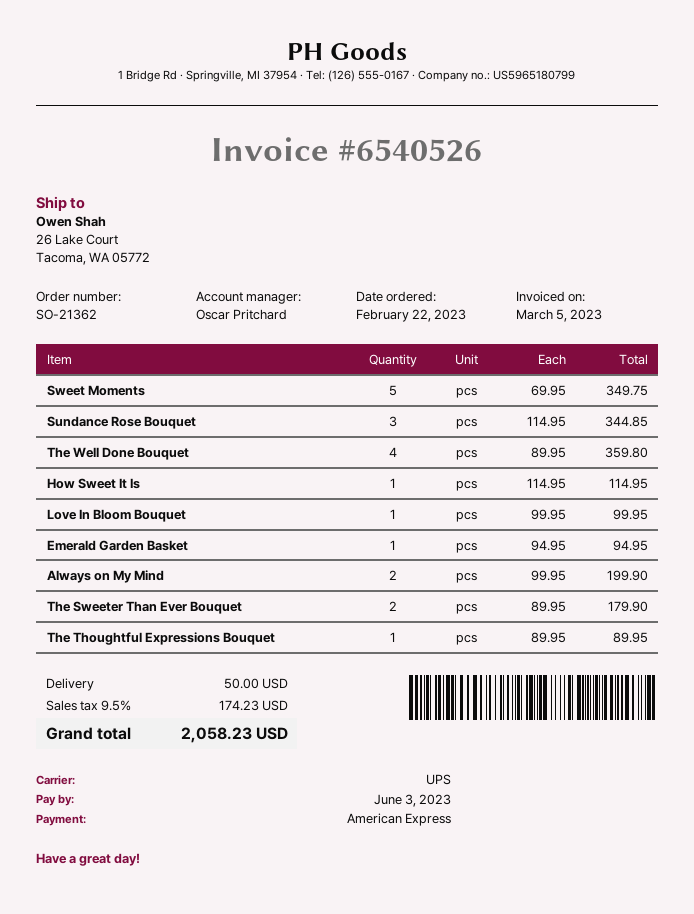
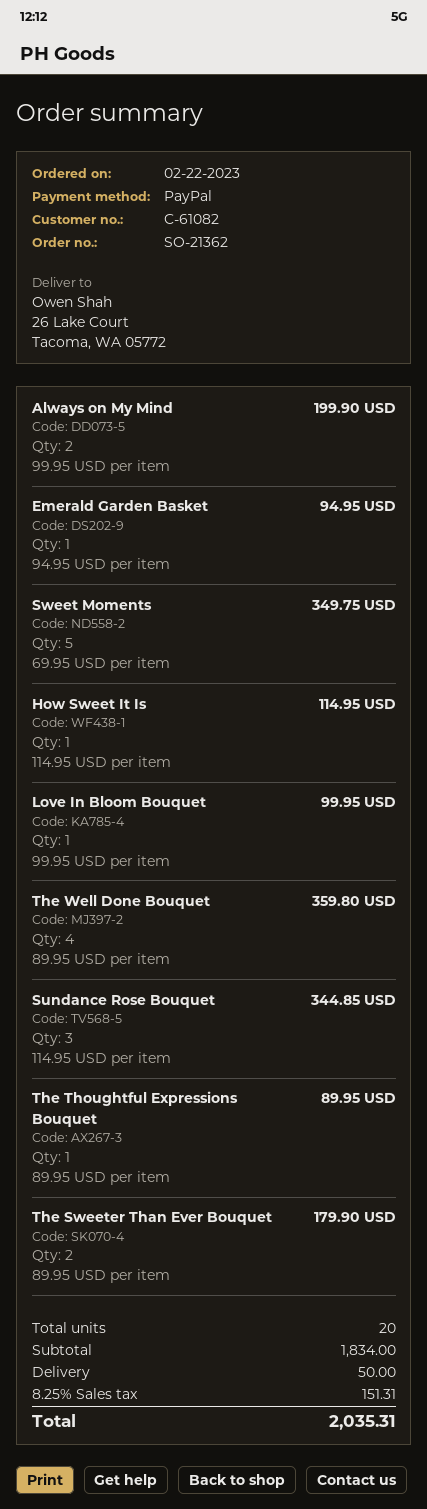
payment method: American Express -> PayPal
tax: 9.5% = 174.23 -> 8.25% = 151.31
total: 2058.23 -> 2035.31

